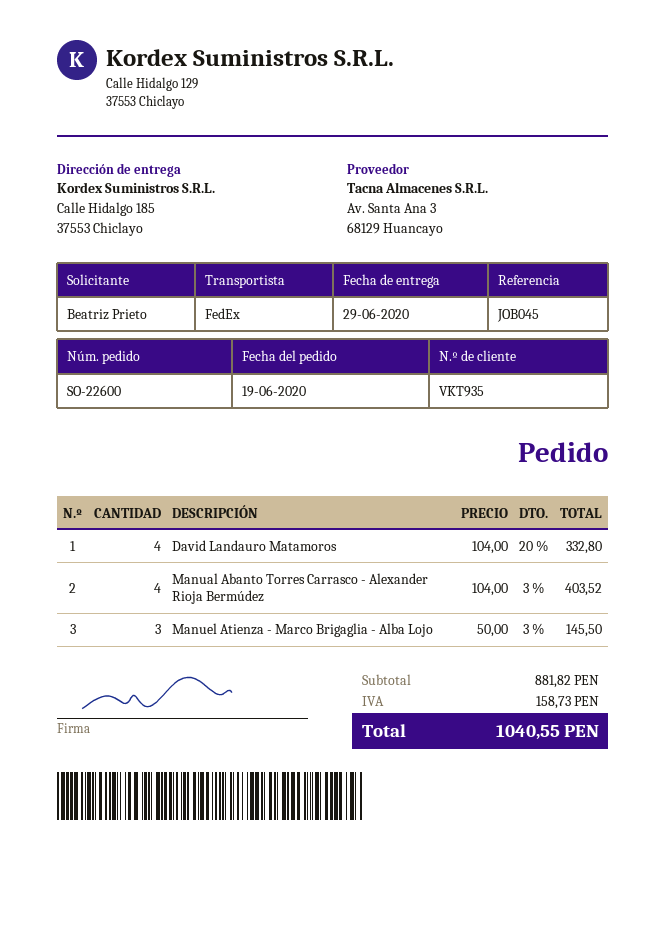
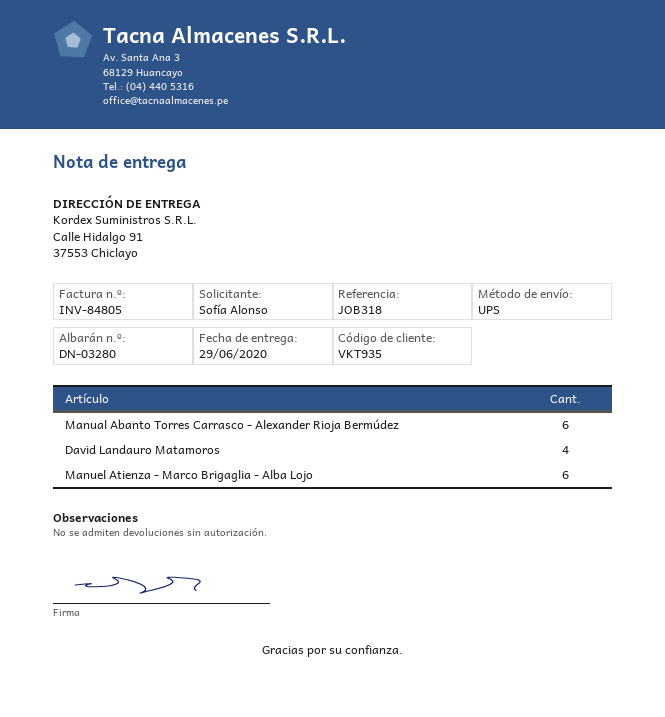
reference: JOB045 -> JOB318
ordered by: Beatriz Prieto -> Sofía Alonso
shipping method: FedEx -> UPS
ship to: Calle Hidalgo 185, 37553 Chiclayo -> Calle Hidalgo 91, 37553 Chiclayo
Manual Abanto Torres Carrasco - Alexander Rioja Bermúdez: 4 -> 6
Manuel Atienza - Marco Brigaglia - Alba Lojo: 3 -> 6

